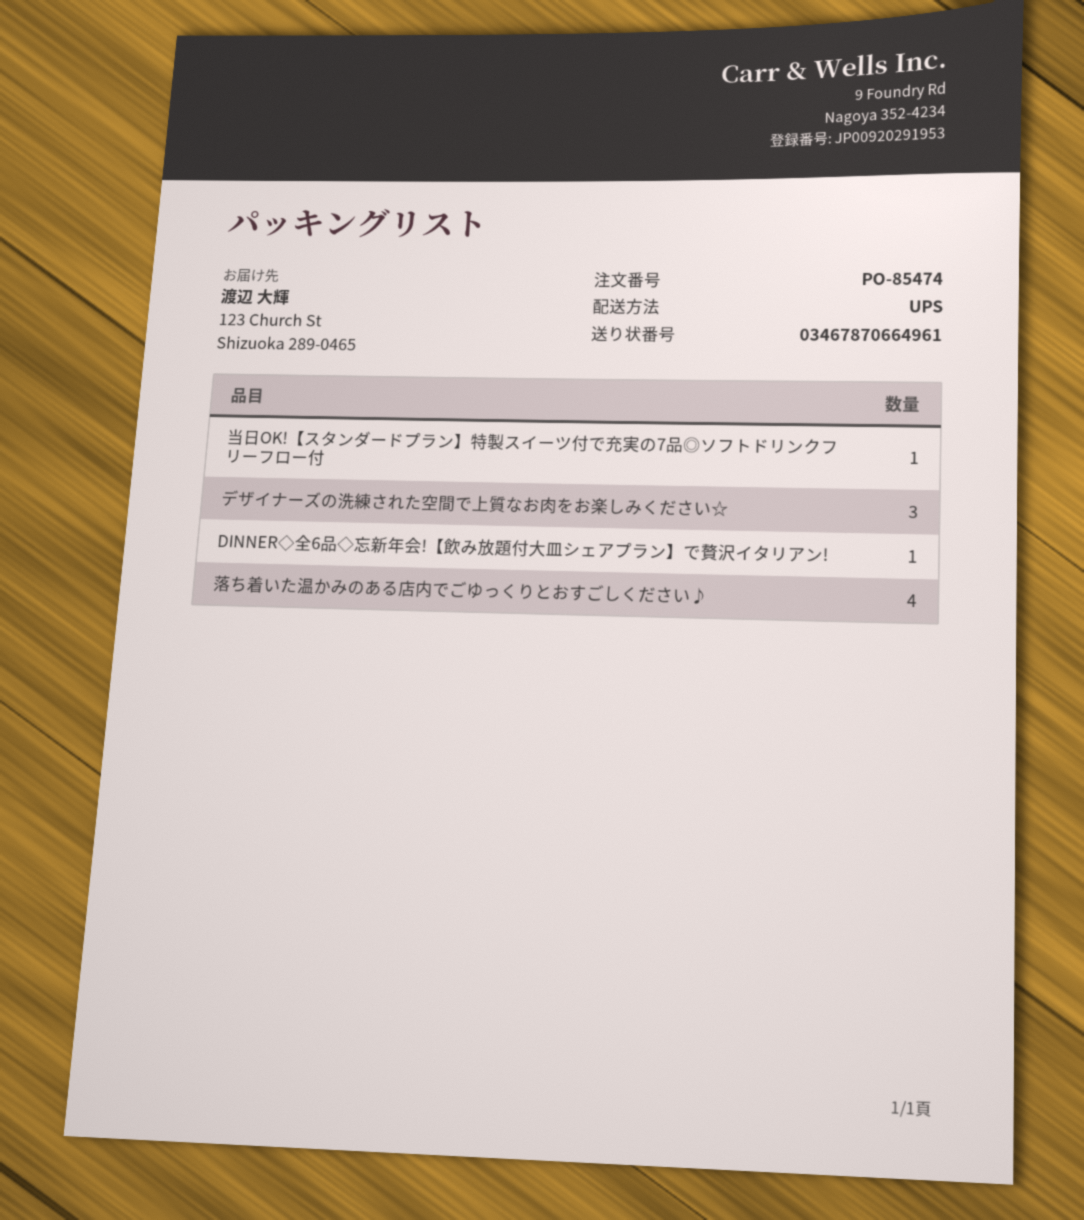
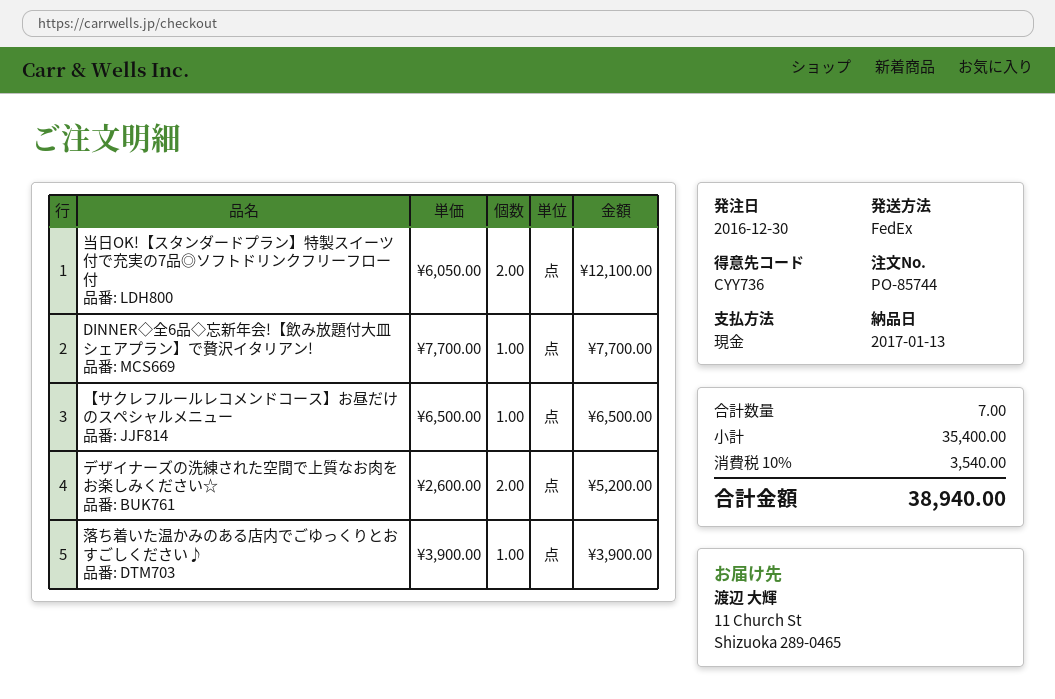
order number: PO-85474 -> PO-85744
shipping method: UPS -> FedEx
ship to: 123 Church St, Shizuoka 289-0465 -> 11 Church St, Shizuoka 289-0465
当日OK!【スタンダードプラン】特製スイーツ付で充実の7品◎ソフトドリンクフリーフロー付: 1 -> 2
デザイナーズの洗練された空間で上質なお肉をお楽しみください☆: 3 -> 2
落ち着いた温かみのある店内でごゆっくりとおすごしください♪: 4 -> 1
【サクレフルールレコメンドコース】お昼だけのスペシャルメニュー: none -> 1

